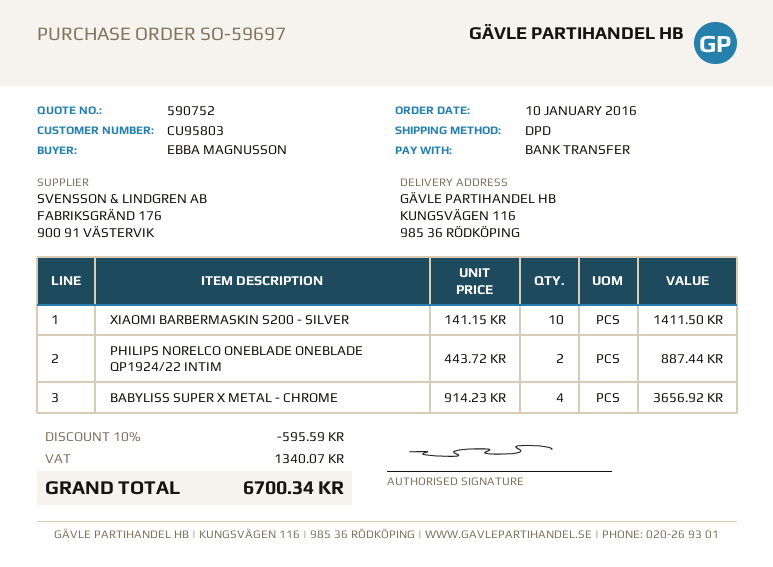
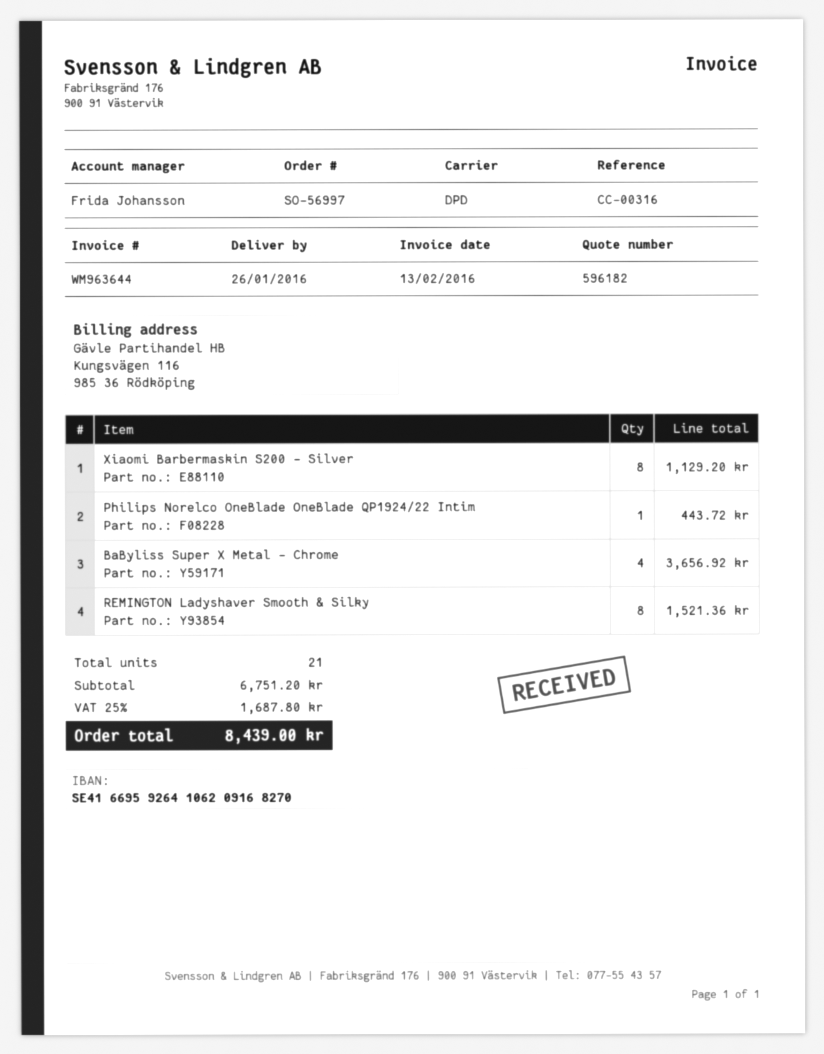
quote number: 590752 -> 596182
order number: SO-59697 -> SO-56997
XIAOMI BARBERMASKIN S200 - SILVER: 10 for 1411.50 -> 8 for 1129.20
PHILIPS NORELCO ONEBLADE ONEBLADE QP1924/22 INTIM: 2 for 887.44 -> 1 for 443.72
REMINGTON Ladyshaver Smooth & Silky: none -> 8 for 1521.36
discount: 10% = 595.59 -> none
tax: 1340.07 -> 1687.80
total: 6700.34 -> 8439.00

